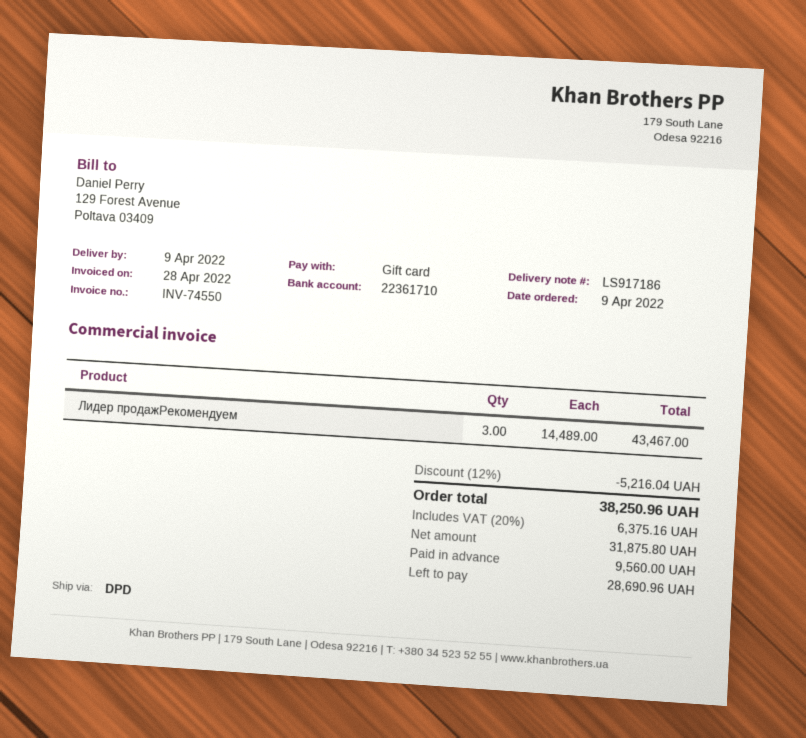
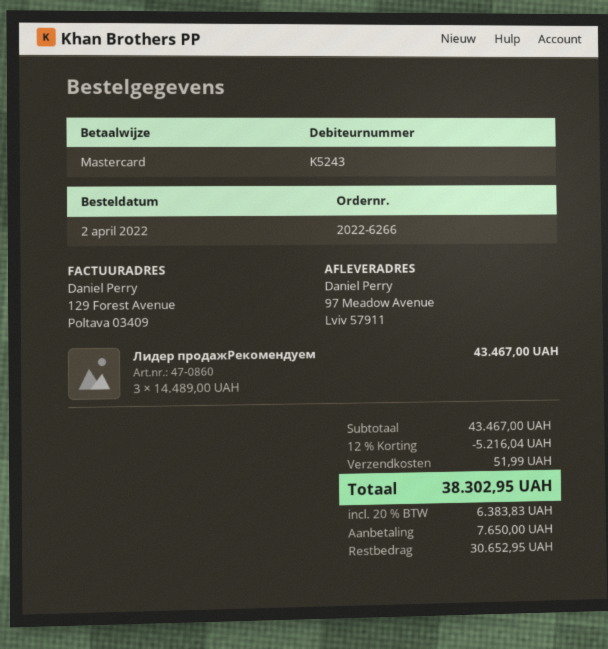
order date: 2022-04-09 -> 2022-04-02
payment method: gift card -> Mastercard
shipping: none -> 51.99
tax: 20% = 6375.16 -> 20% = 6383.83
total: 38250.96 -> 38302.95
deposit: 9560.00 -> 7650.00
balance: 28690.96 -> 30652.95

